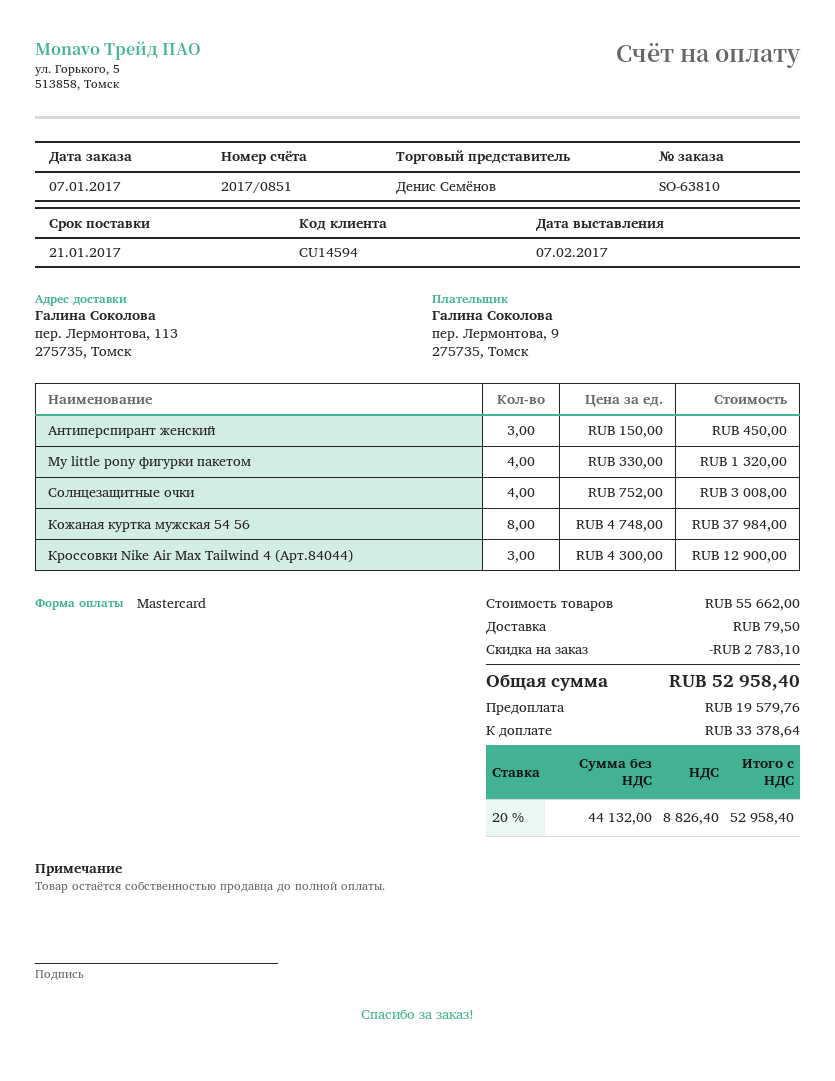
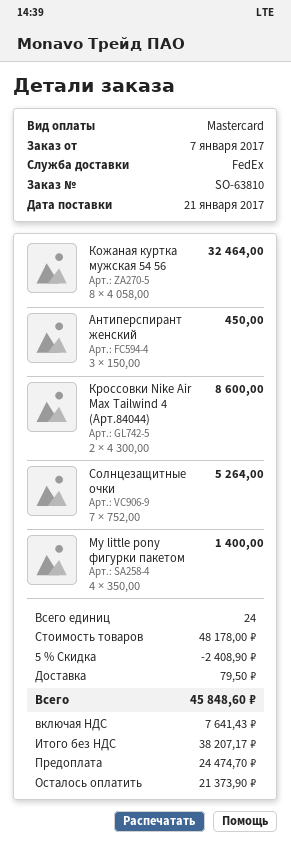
My little pony фигурки пакетом: 4 x 330.00 = 1320.00 -> 4 x 350.00 = 1400.00
Солнцезащитные очки: 4 x 752.00 = 3008.00 -> 7 x 752.00 = 5264.00
Кожаная куртка мужская 54 56: 8 x 4748.00 = 37984.00 -> 8 x 4058.00 = 32464.00
Кроссовки Nike Air Max Tailwind 4 (Арт.84044): 3 x 4300.00 = 12900.00 -> 2 x 4300.00 = 8600.00
subtotal: 55662.00 -> 48178.00
discount: 2783.10 -> 2408.90
net: 44132.00 -> 38207.17
tax: 8826.40 -> 7641.43
total: 52958.40 -> 45848.60
deposit: 19579.76 -> 24474.70
balance: 33378.64 -> 21373.90

